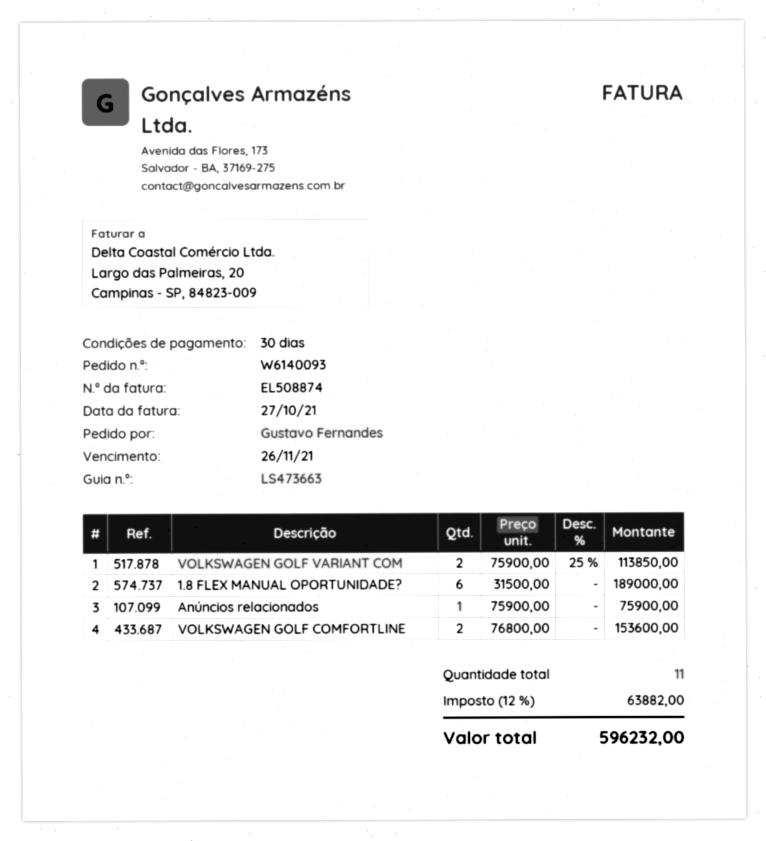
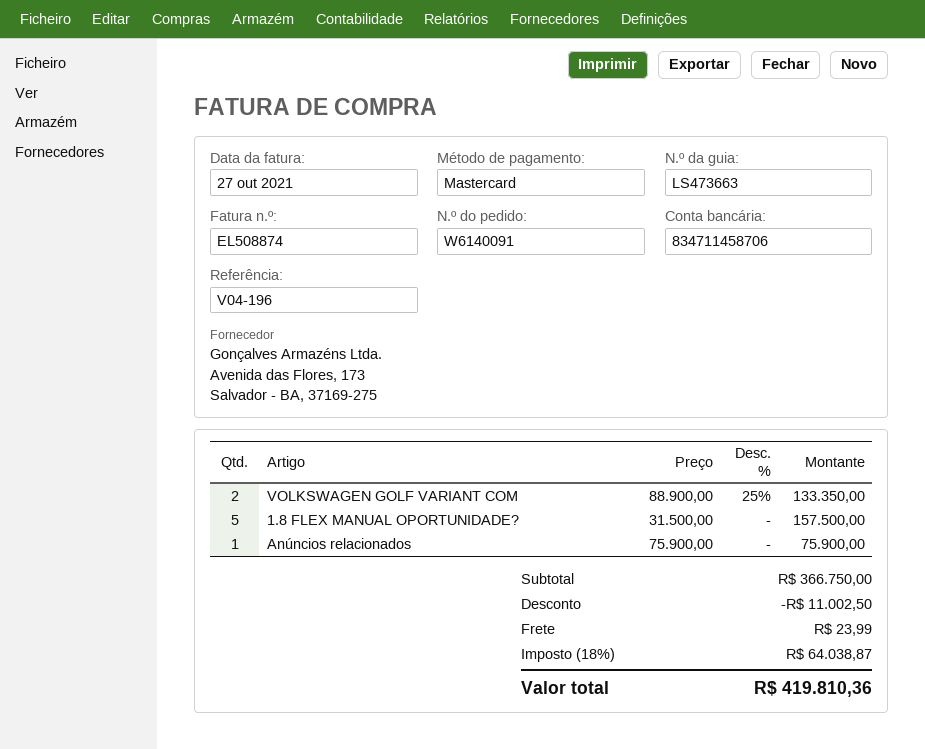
order number: W6140093 -> W6140091
VOLKSWAGEN GOLF VARIANT COM: 2 x 75900.00 - 25% = 113850.00 -> 2 x 88900.00 - 25% = 133350.00
1.8 FLEX MANUAL OPORTUNIDADE?: 6 x 31500.00 = 189000.00 -> 5 x 31500.00 = 157500.00
VOLKSWAGEN GOLF COMFORTLINE: 2 x 76800.00 = 153600.00 -> none
discount: none -> 11002.50
shipping: none -> 23.99
tax: 12% = 63882.00 -> 18% = 64038.87
total: 596232.00 -> 419810.36

